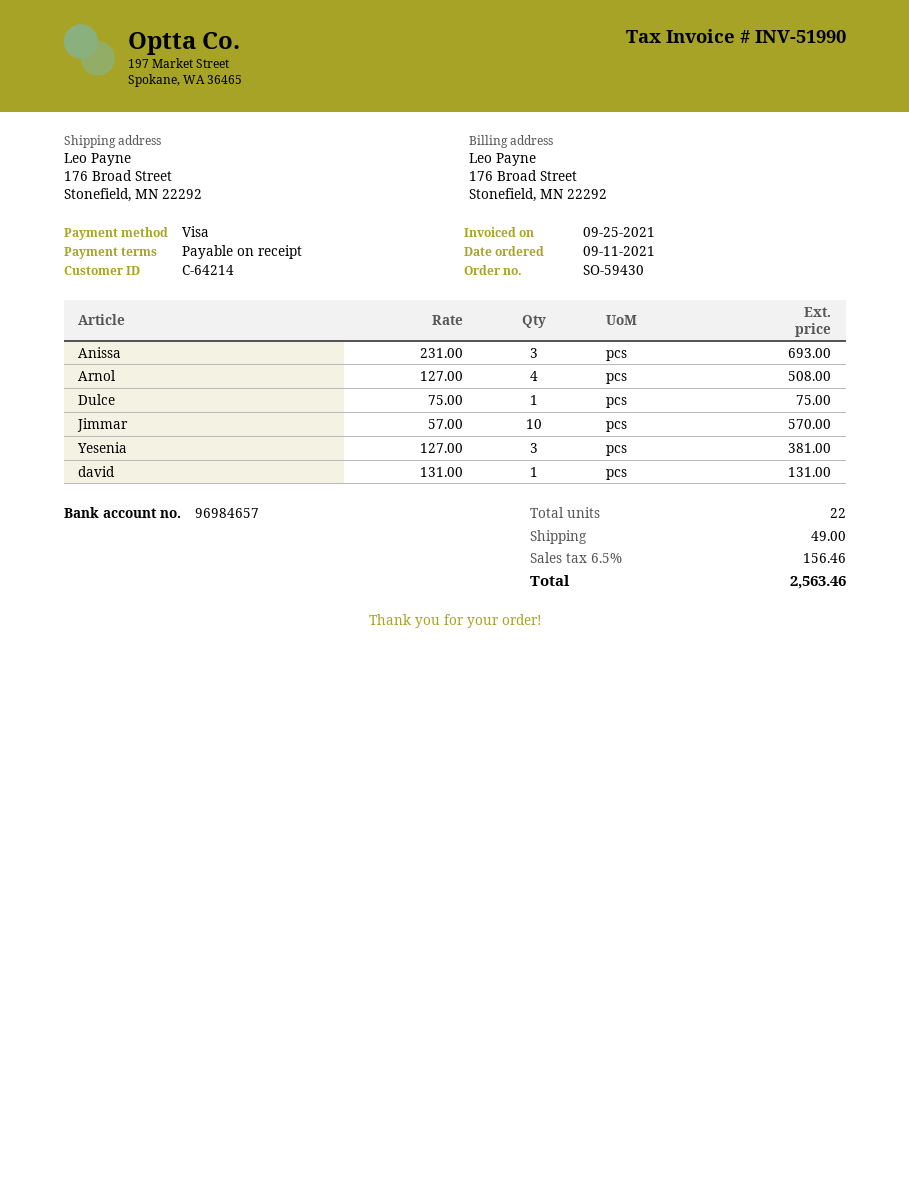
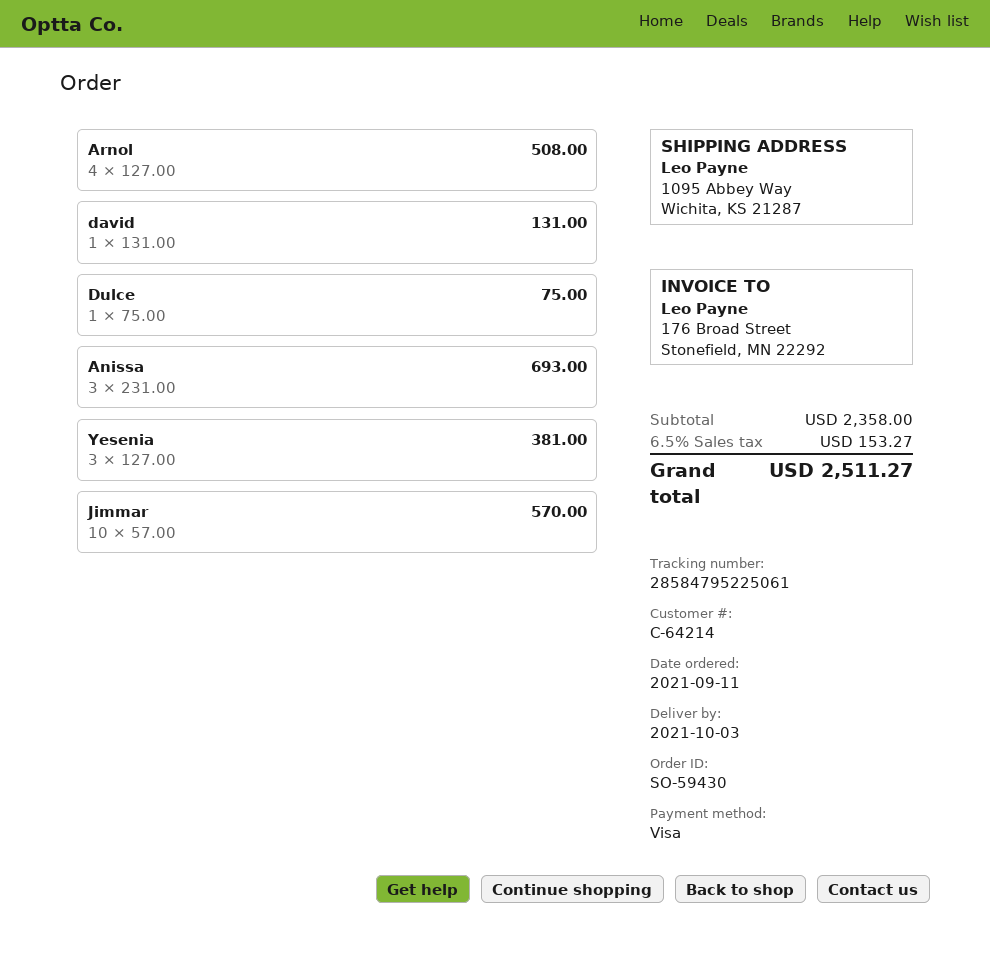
ship to: 176 Broad Street, Stonefield, MN 22292 -> 1095 Abbey Way, Wichita, KS 21287
shipping: 49.00 -> none
tax: 6.5% = 156.46 -> 6.5% = 153.27
total: 2563.46 -> 2511.27

